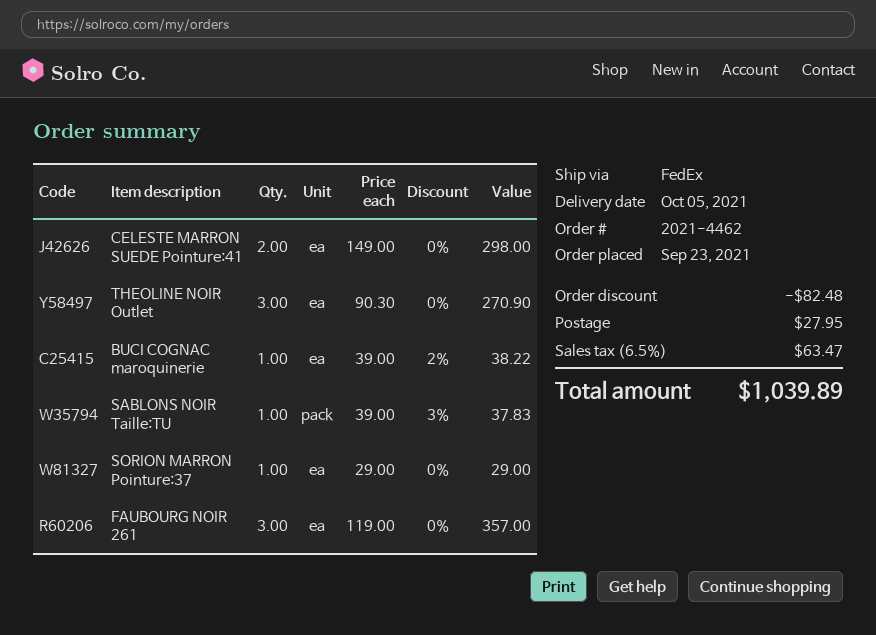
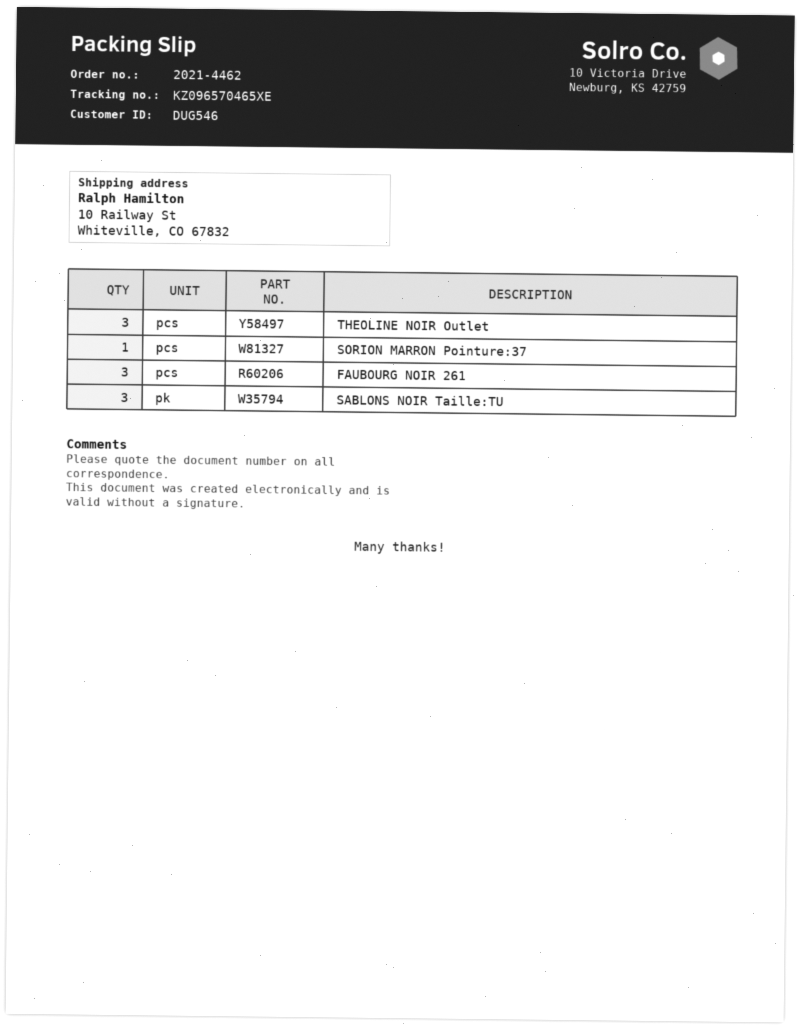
CELESTE MARRON SUEDE Pointure:41: 2 -> none
BUCI COGNAC maroquinerie: 1 -> none
SABLONS NOIR Taille:TU: 1 -> 3

